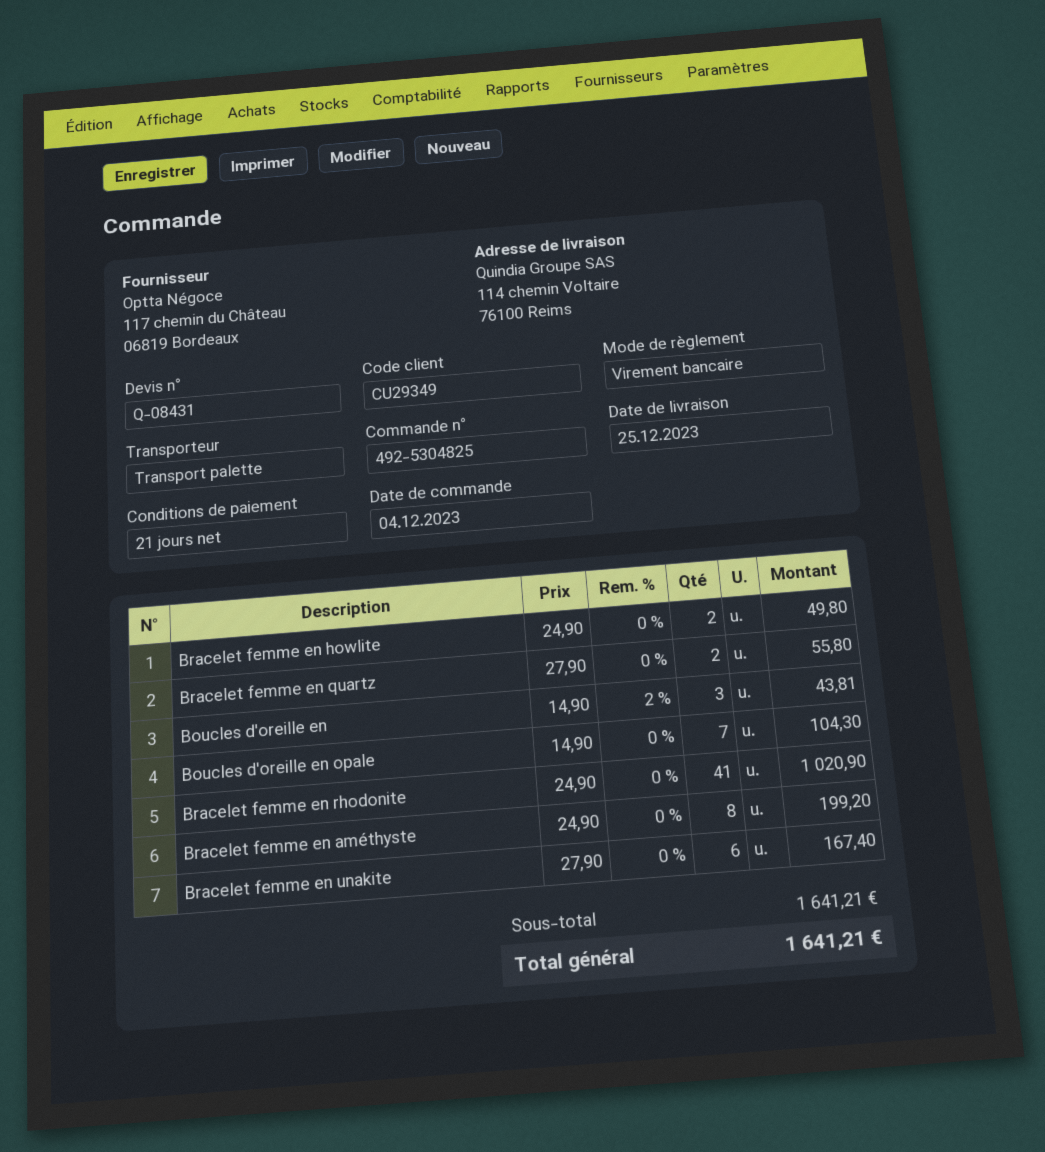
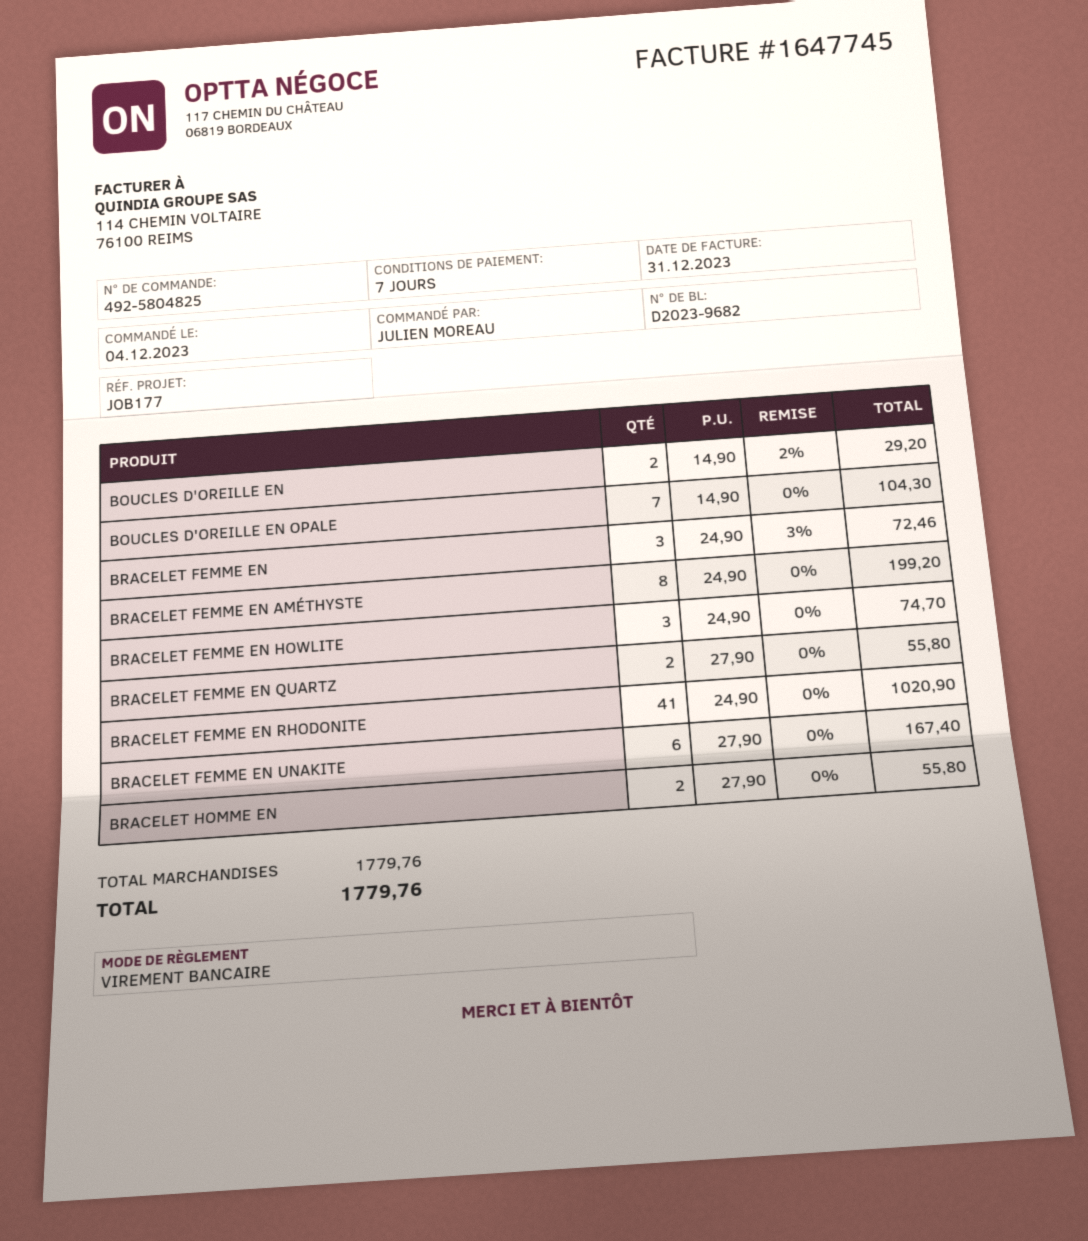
order number: 492-5304825 -> 492-5804825
payment terms: 21 days -> 7 days
Bracelet femme en howlite: 2 x 24.90 = 49.80 -> 3 x 24.90 = 74.70
Boucles d'oreille en: 3 x 14.90 - 2% = 43.81 -> 2 x 14.90 - 2% = 29.20
BRACELET FEMME EN: none -> 3 x 24.90 - 3% = 72.46
BRACELET HOMME EN: none -> 2 x 27.90 = 55.80
subtotal: 1641.21 -> 1779.76
total: 1641.21 -> 1779.76

